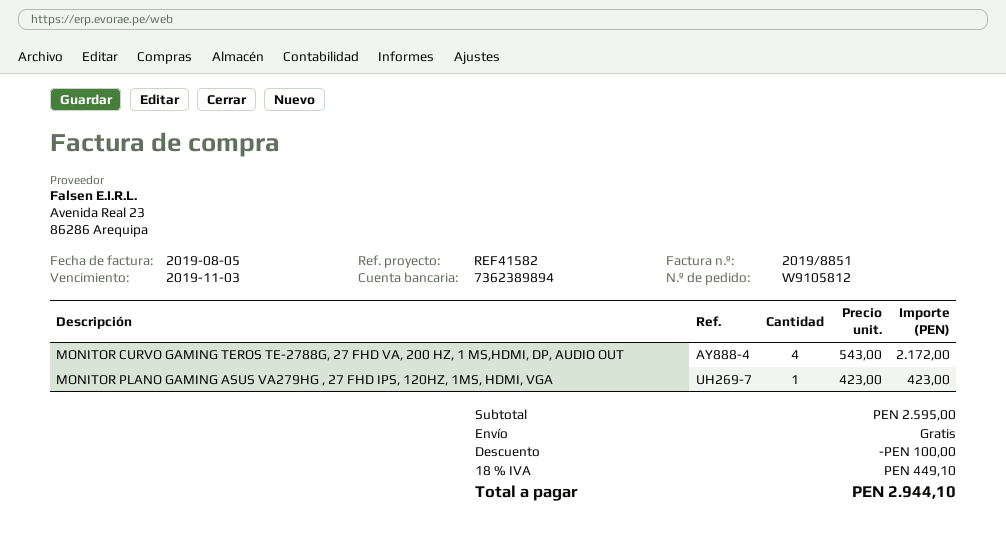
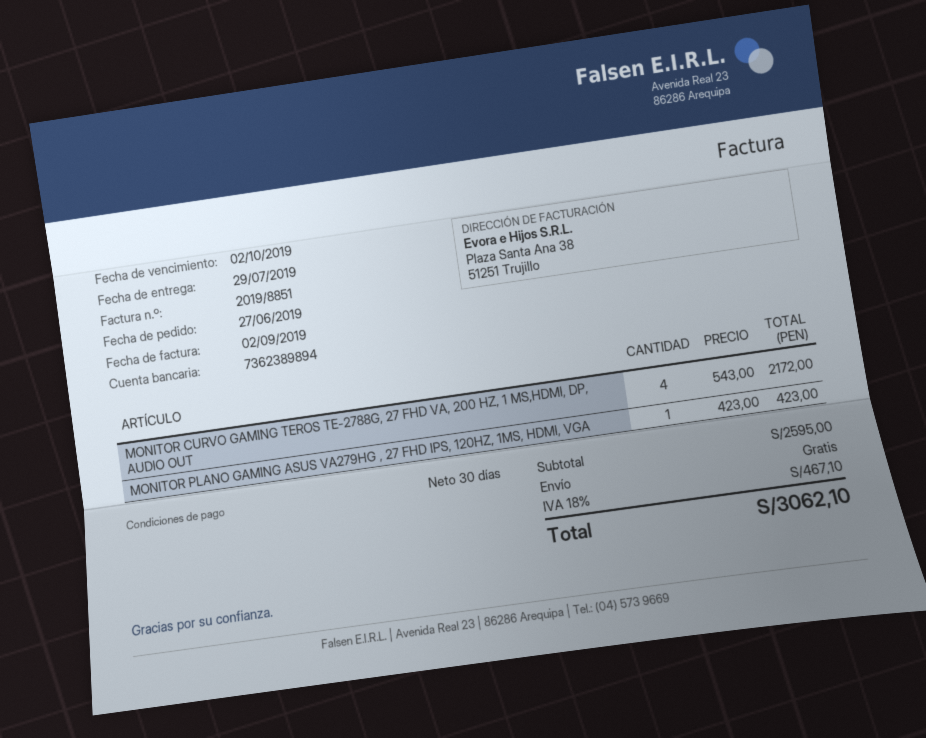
invoice date: 2019-08-05 -> 2019-09-02
due date: 2019-11-03 -> 2019-10-02
discount: 100.00 -> none
tax: 18% = 449.10 -> 18% = 467.10
total: 2944.10 -> 3062.10

